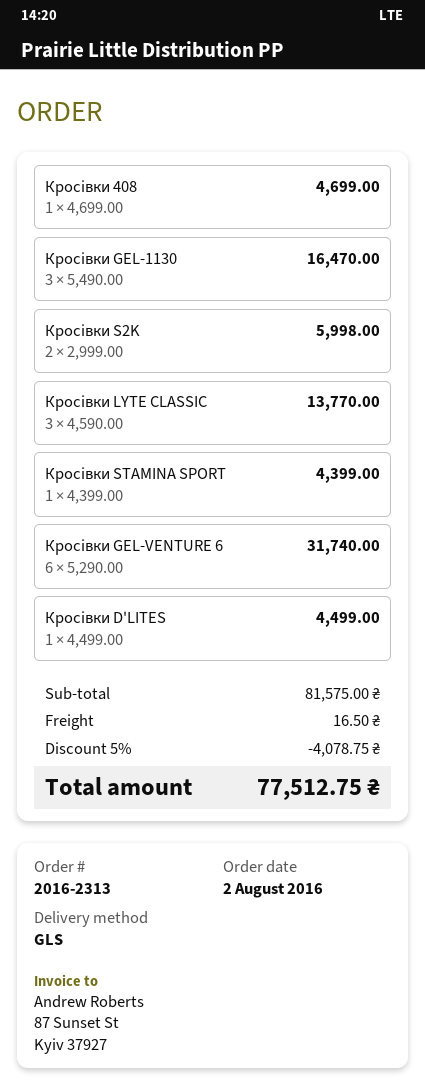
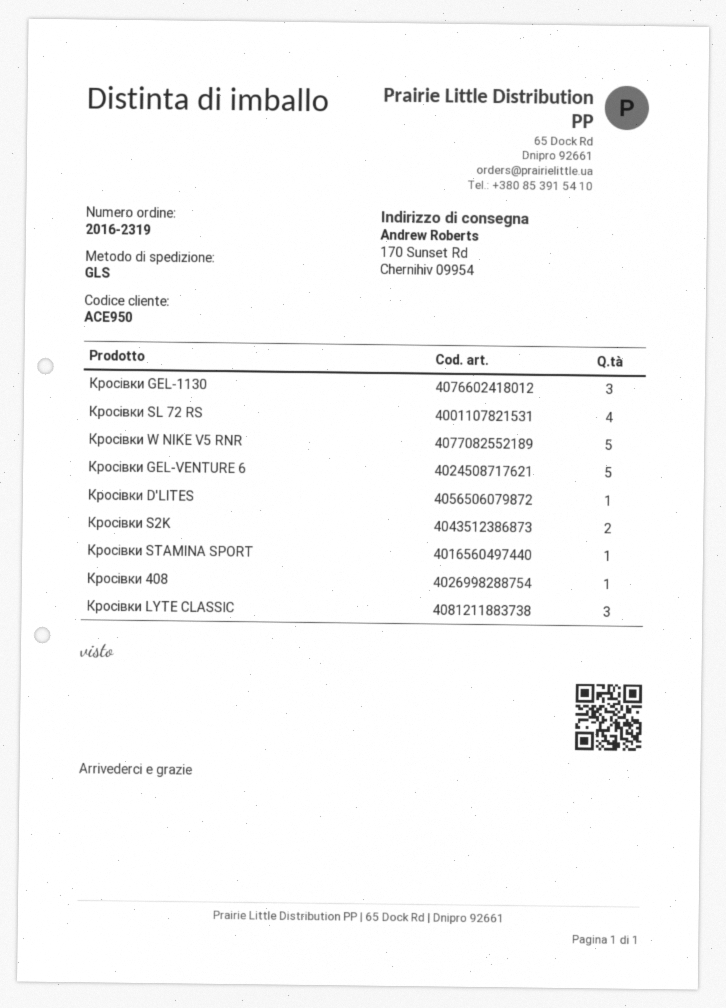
order number: 2016-2313 -> 2016-2319
Кросівки GEL-VENTURE 6: 6 -> 5
Кросівки SL 72 RS: none -> 4
Кросівки W NIKE V5 RNR: none -> 5

